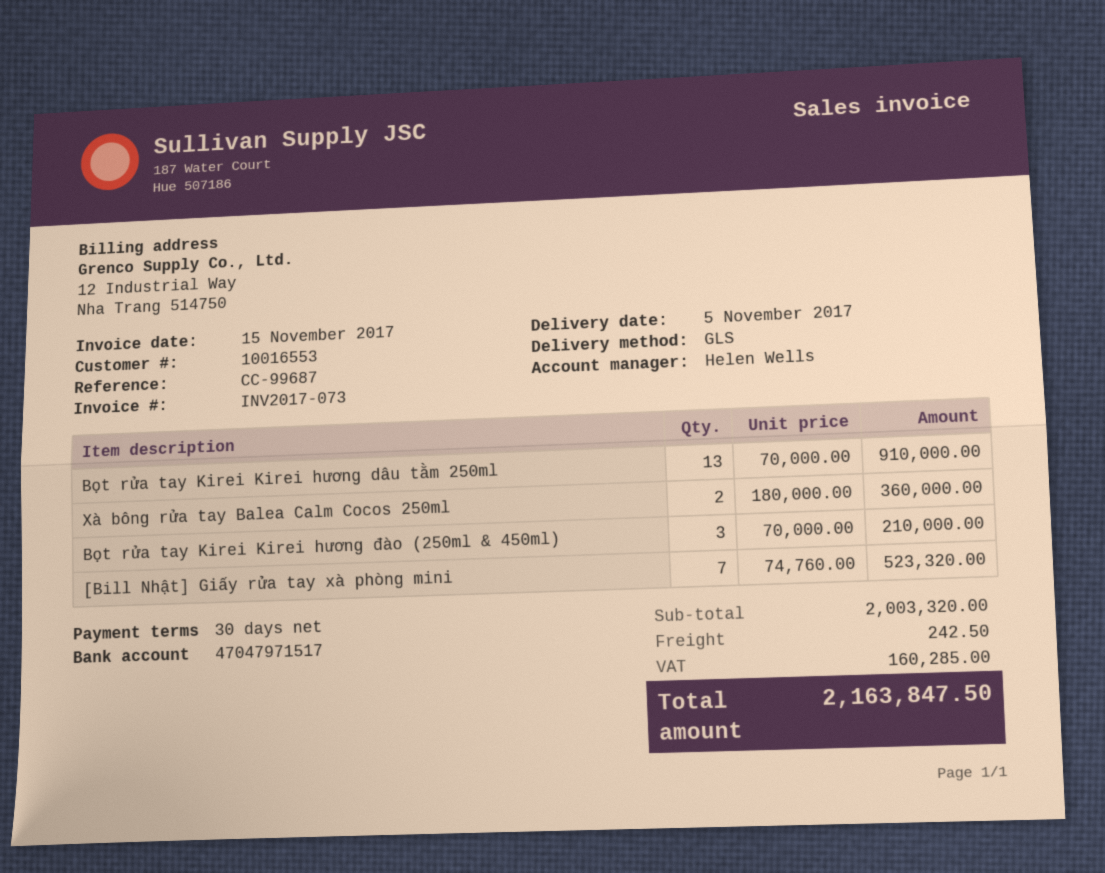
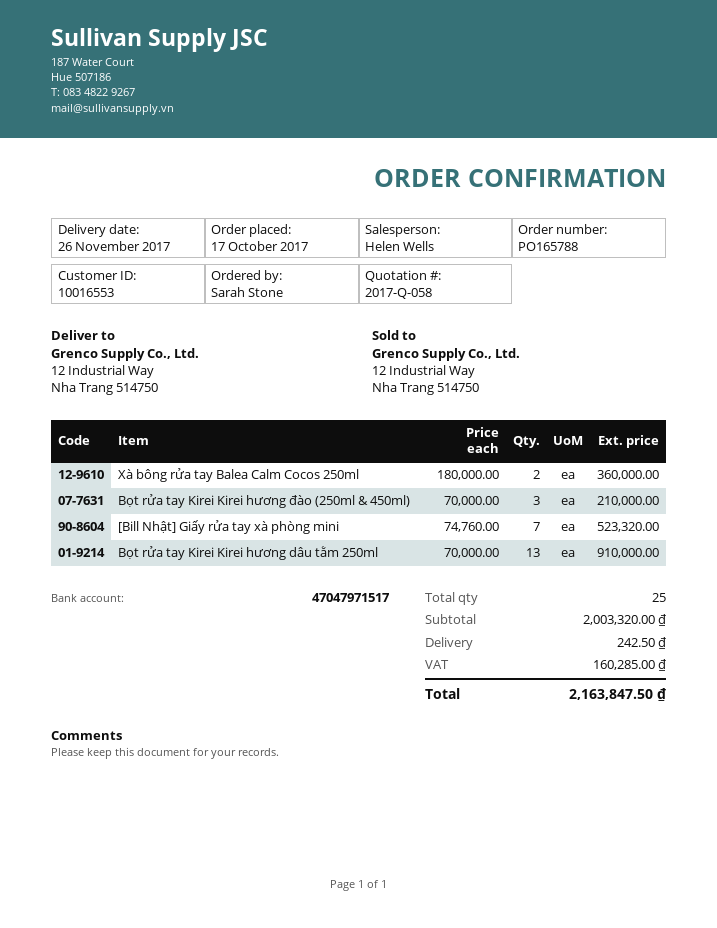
delivery date: 2017-11-05 -> 2017-11-26

